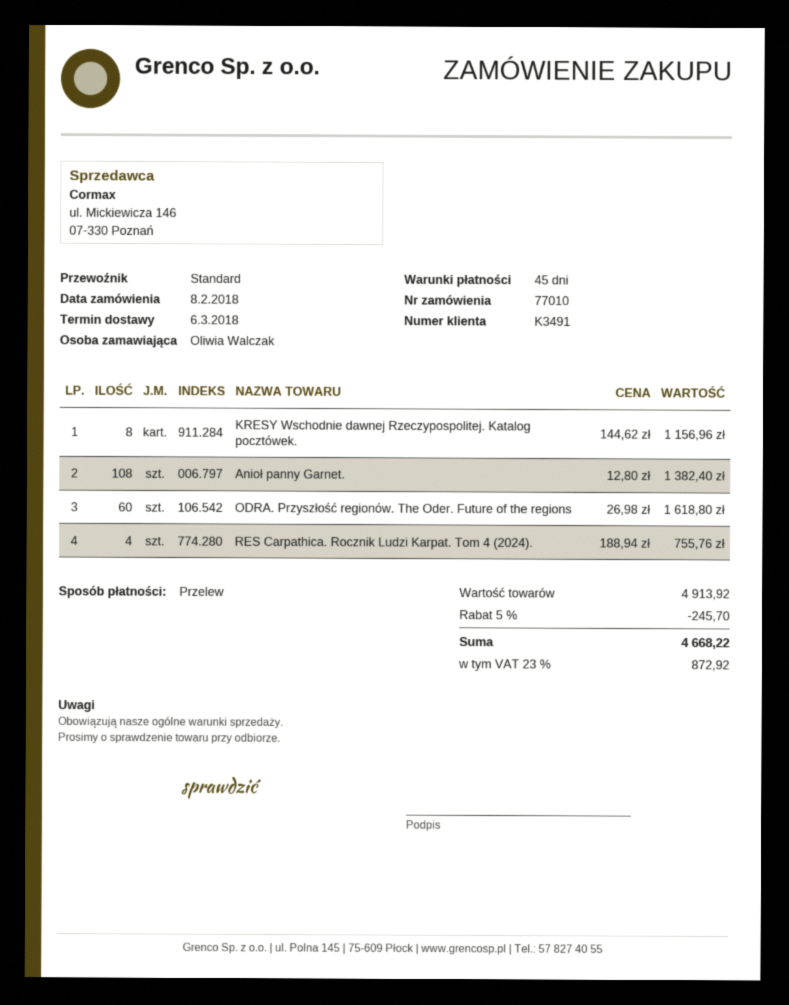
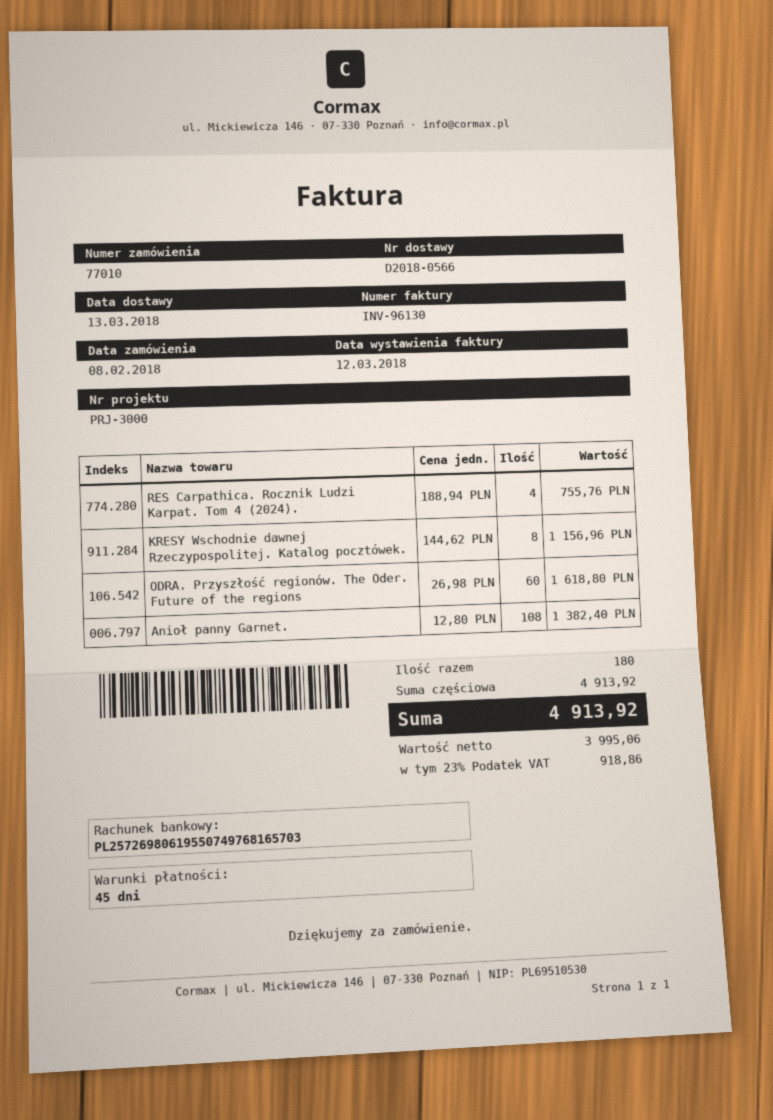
delivery date: 2018-03-06 -> 2018-03-13
discount: 5% = 245.70 -> none
tax: 23% = 872.92 -> 23% = 918.86
total: 4668.22 -> 4913.92

